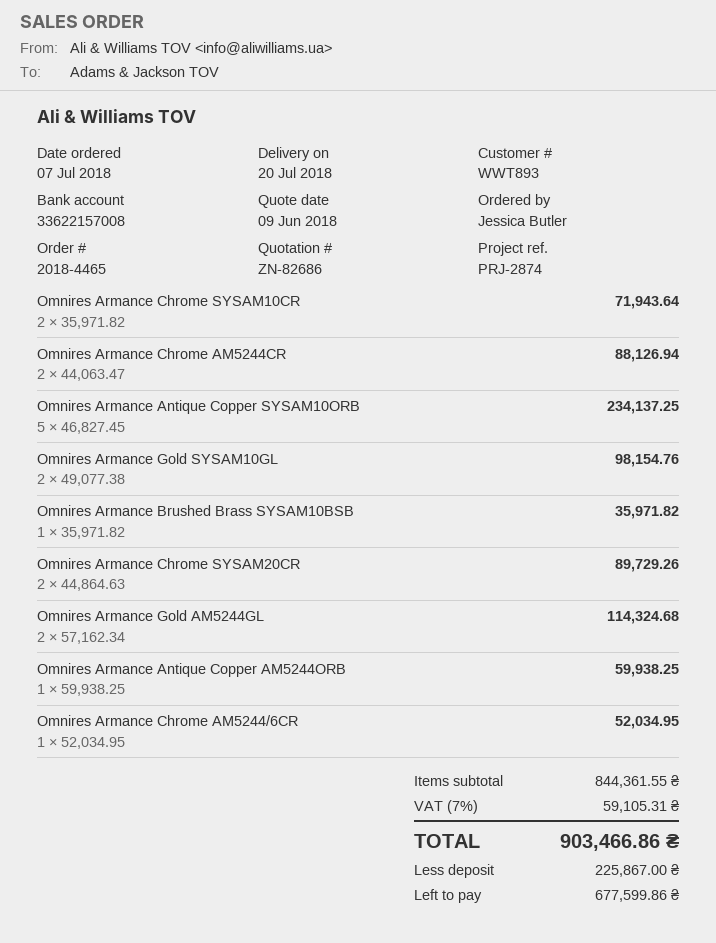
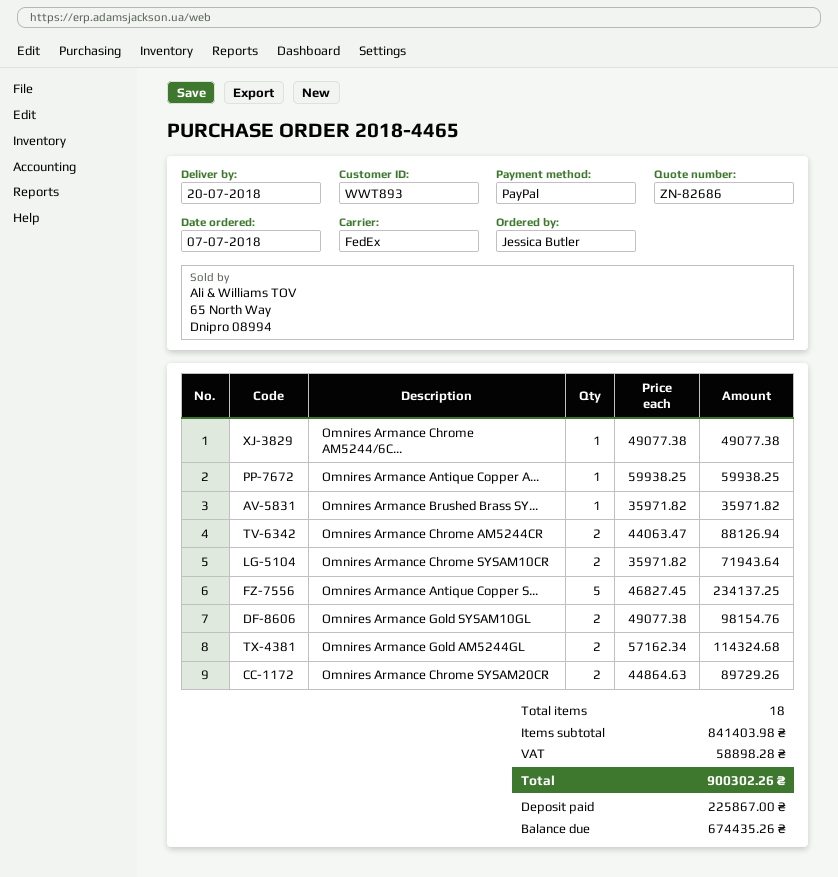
Omnires Armance Chrome AM5244/6CR: 1 x 52034.95 = 52034.95 -> 1 x 49077.38 = 49077.38
subtotal: 844361.55 -> 841403.98
tax: 59105.31 -> 58898.28
total: 903466.86 -> 900302.26
balance: 677599.86 -> 674435.26

